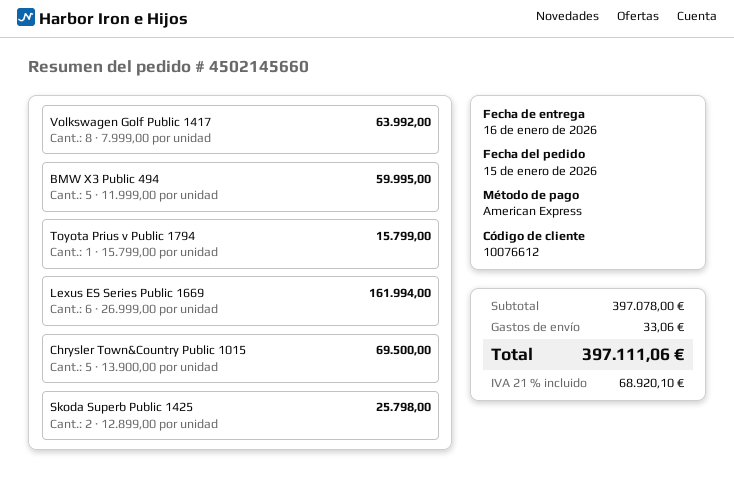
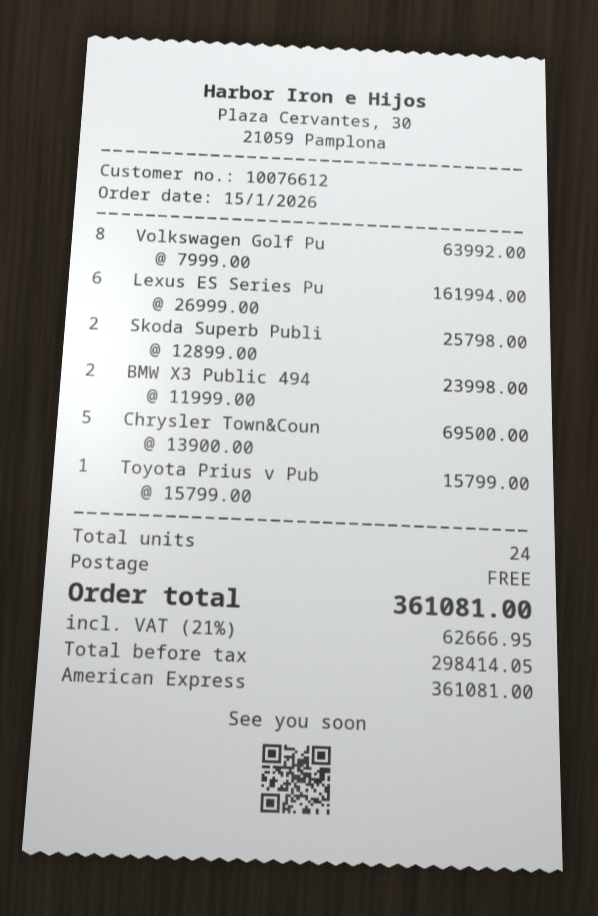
BMW X3 Public 494: 5 x 11999.00 = 59995.00 -> 2 x 11999.00 = 23998.00
shipping: 33.06 -> 0.00
tax: 21% = 68920.10 -> 21% = 62666.95
total: 397111.06 -> 361081.00

